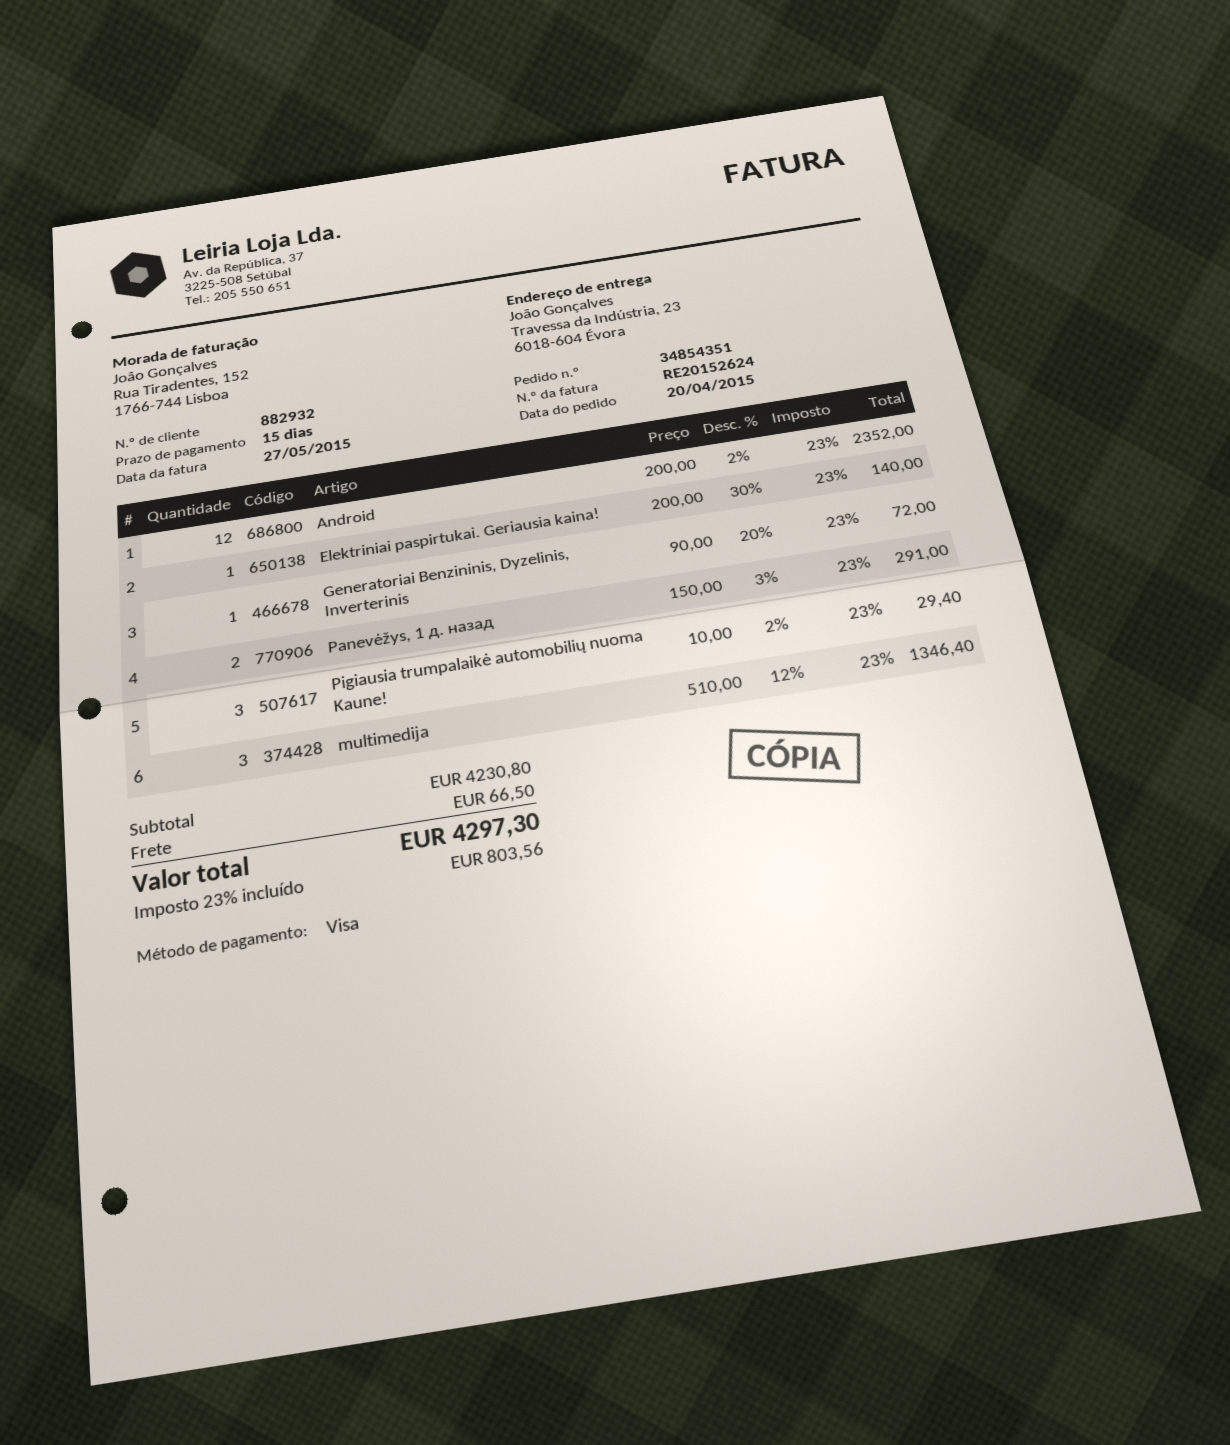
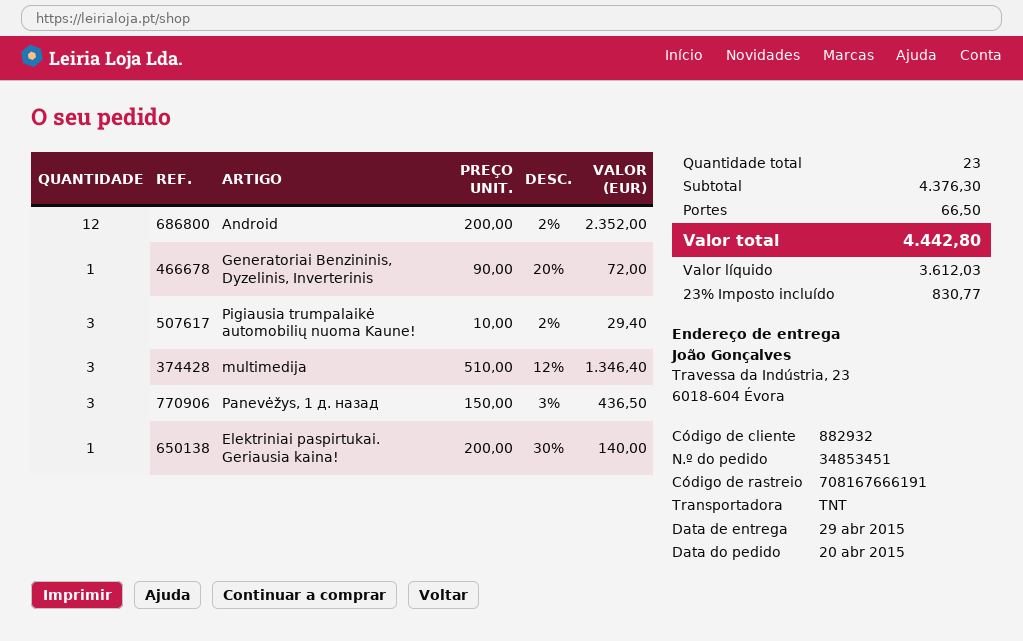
order number: 34854351 -> 34853451
Panevėžys, 1 д. назад: 2 x 150.00 - 3% = 291.00 -> 3 x 150.00 - 3% = 436.50
subtotal: 4230.80 -> 4376.30
tax: 23% = 803.56 -> 23% = 830.77
total: 4297.30 -> 4442.80

